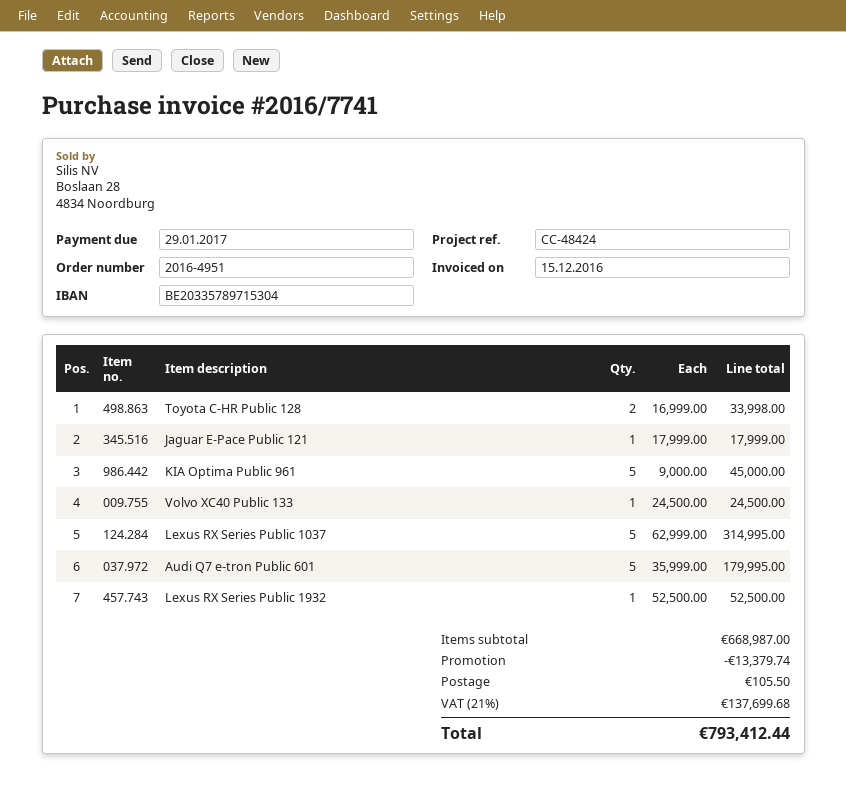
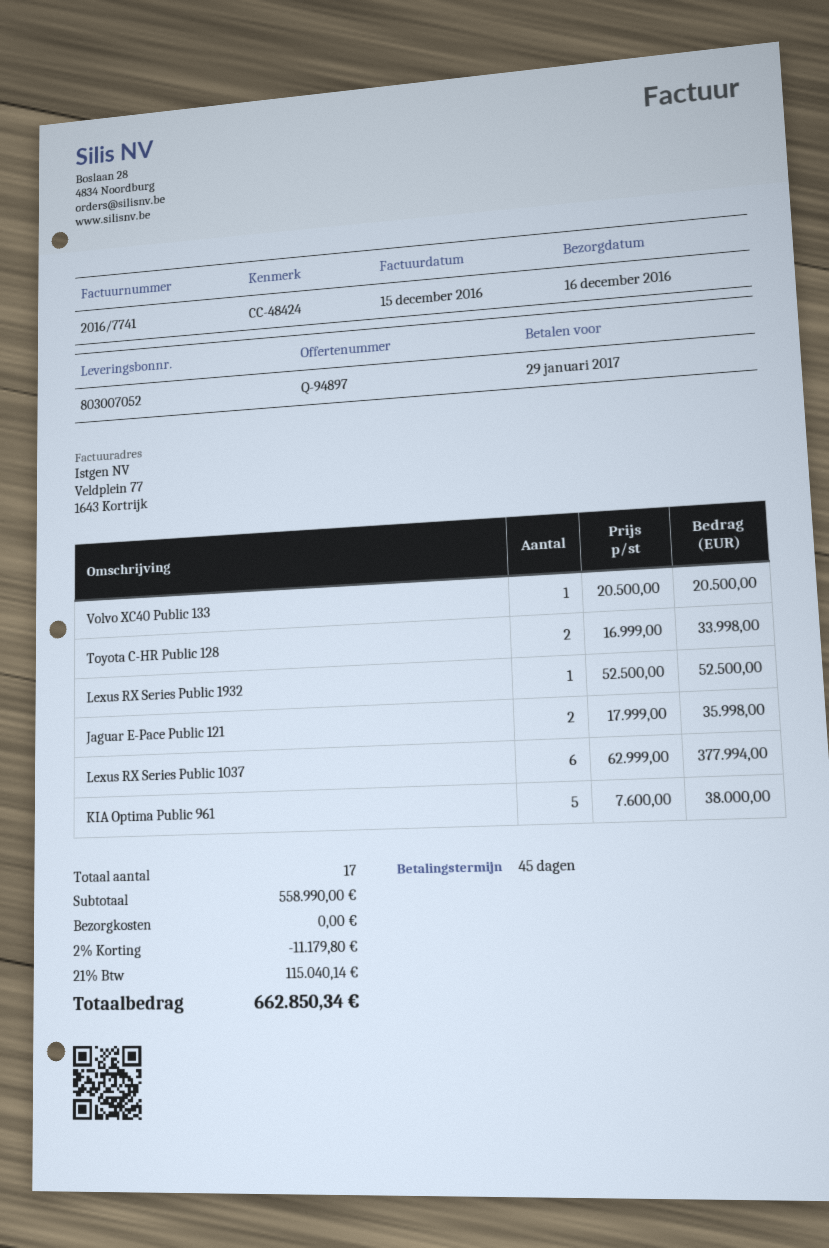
Jaguar E-Pace Public 121: 1 x 17999.00 = 17999.00 -> 2 x 17999.00 = 35998.00
KIA Optima Public 961: 5 x 9000.00 = 45000.00 -> 5 x 7600.00 = 38000.00
Volvo XC40 Public 133: 1 x 24500.00 = 24500.00 -> 1 x 20500.00 = 20500.00
Lexus RX Series Public 1037: 5 x 62999.00 = 314995.00 -> 6 x 62999.00 = 377994.00
Audi Q7 e-tron Public 601: 5 x 35999.00 = 179995.00 -> none
subtotal: 668987.00 -> 558990.00
discount: 13379.74 -> 11179.80
shipping: 105.50 -> 0.00
tax: 21% = 137699.68 -> 21% = 115040.14
total: 793412.44 -> 662850.34

